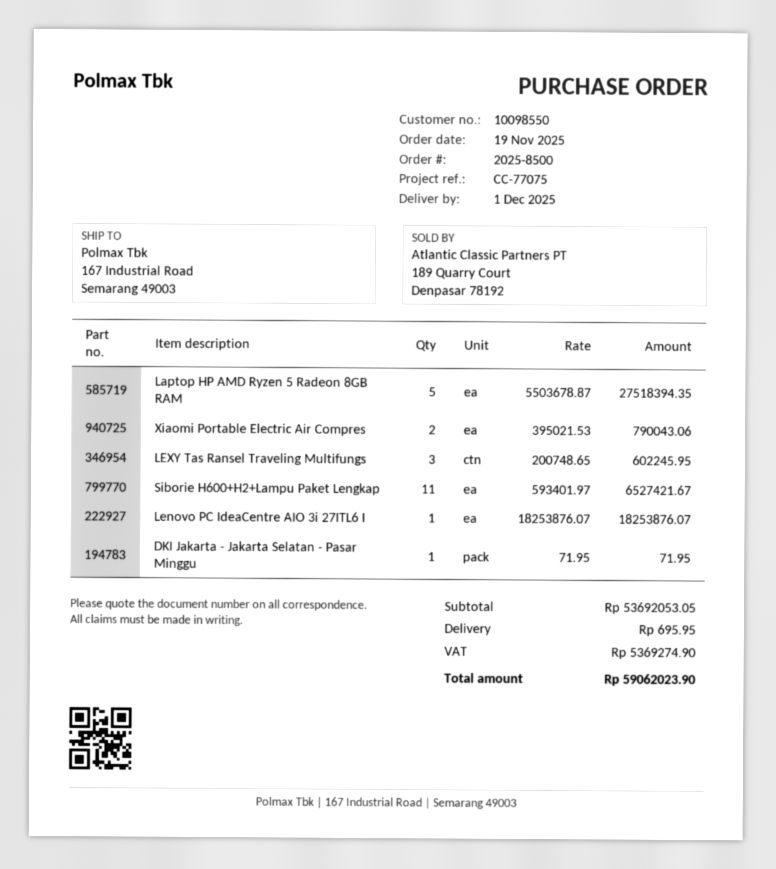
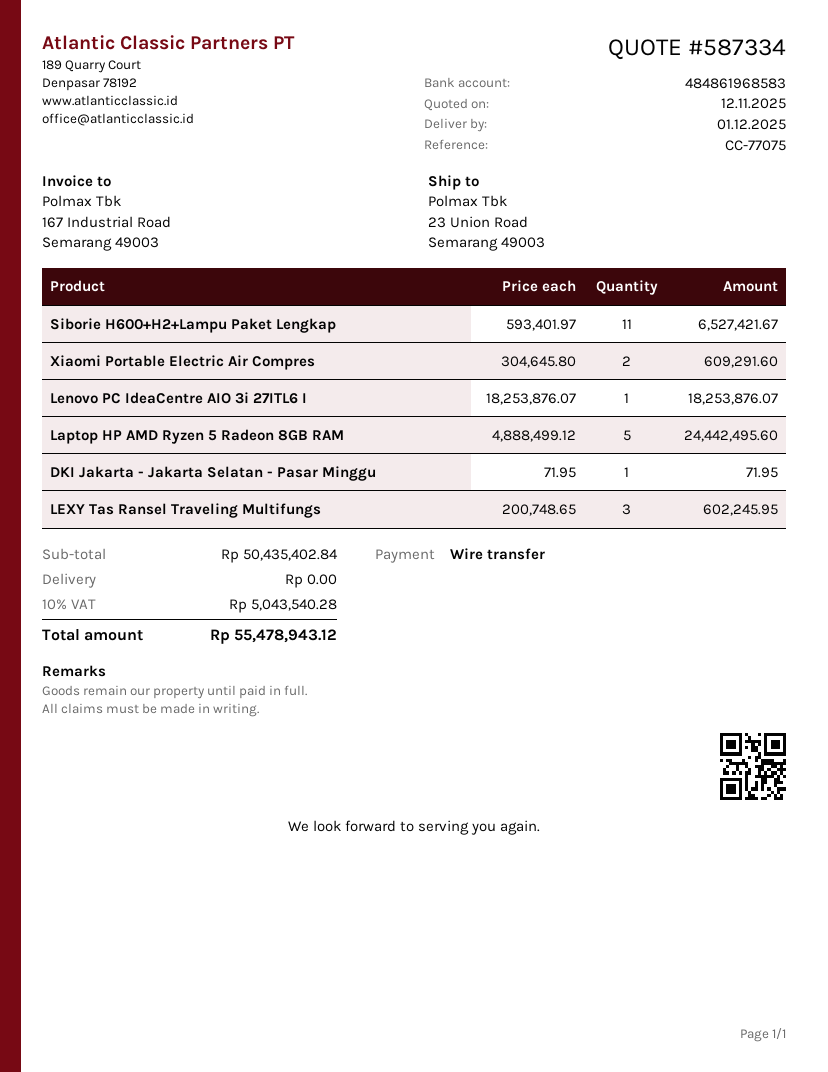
ship to: 167 Industrial Road, Semarang 49003 -> 23 Union Road, Semarang 49003
Laptop HP AMD Ryzen 5 Radeon 8GB RAM: 5 x 5503678.87 = 27518394.35 -> 5 x 4888499.12 = 24442495.60
Xiaomi Portable Electric Air Compres: 2 x 395021.53 = 790043.06 -> 2 x 304645.80 = 609291.60
subtotal: 53692053.05 -> 50435402.84
shipping: 695.95 -> 0.00
tax: 5369274.90 -> 5043540.28
total: 59062023.90 -> 55478943.12

